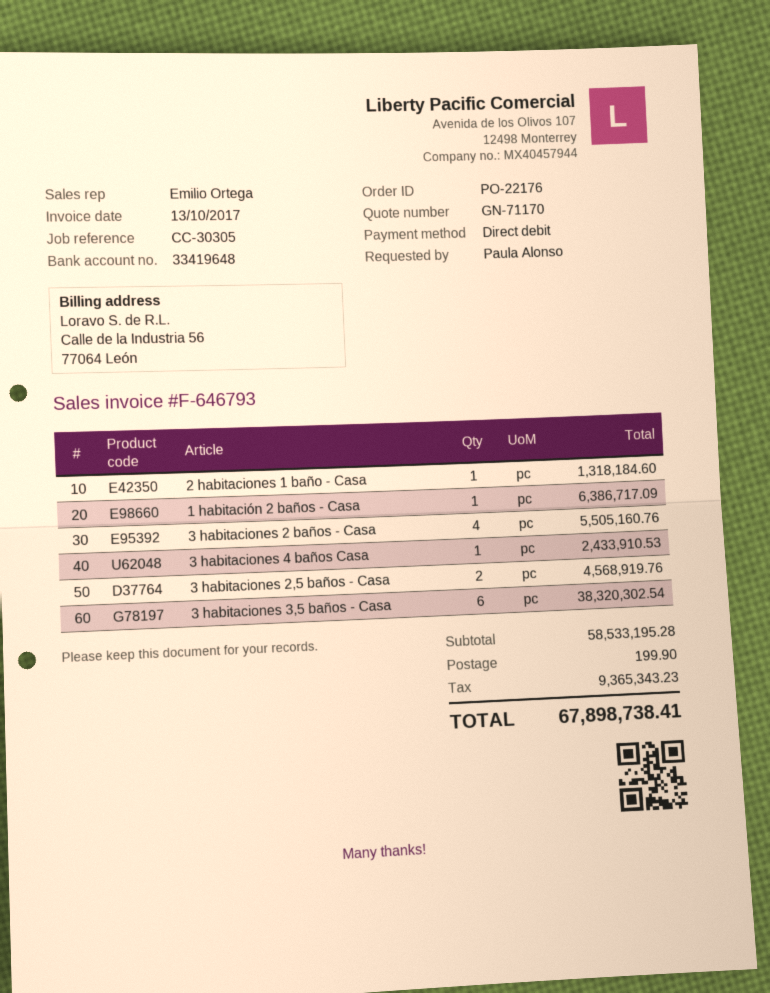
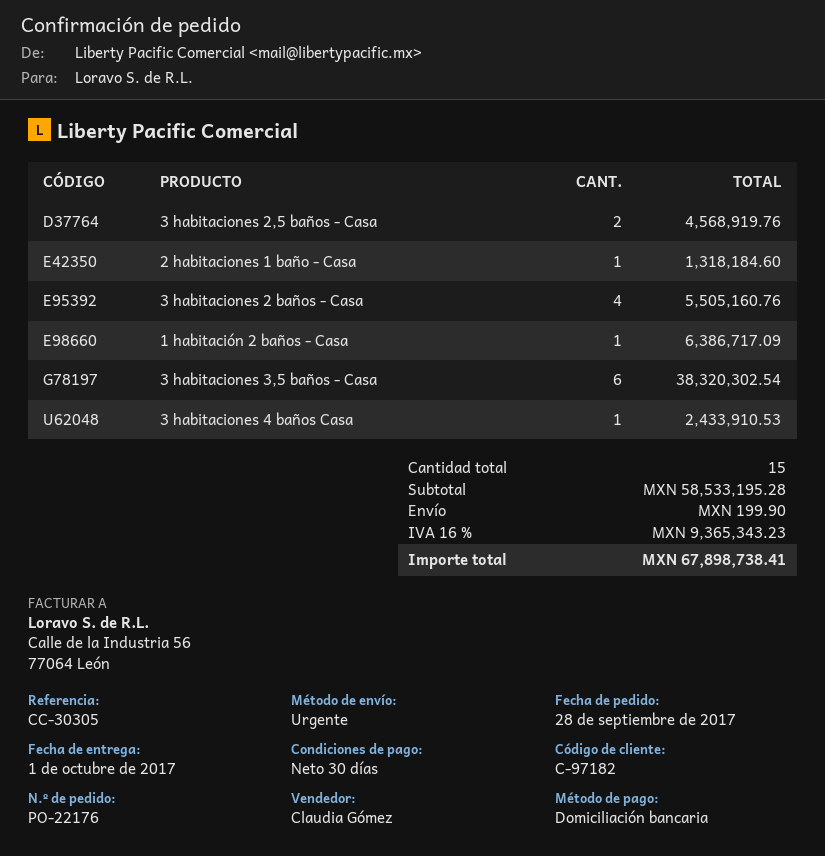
sales rep: Emilio Ortega -> Claudia Gómez

